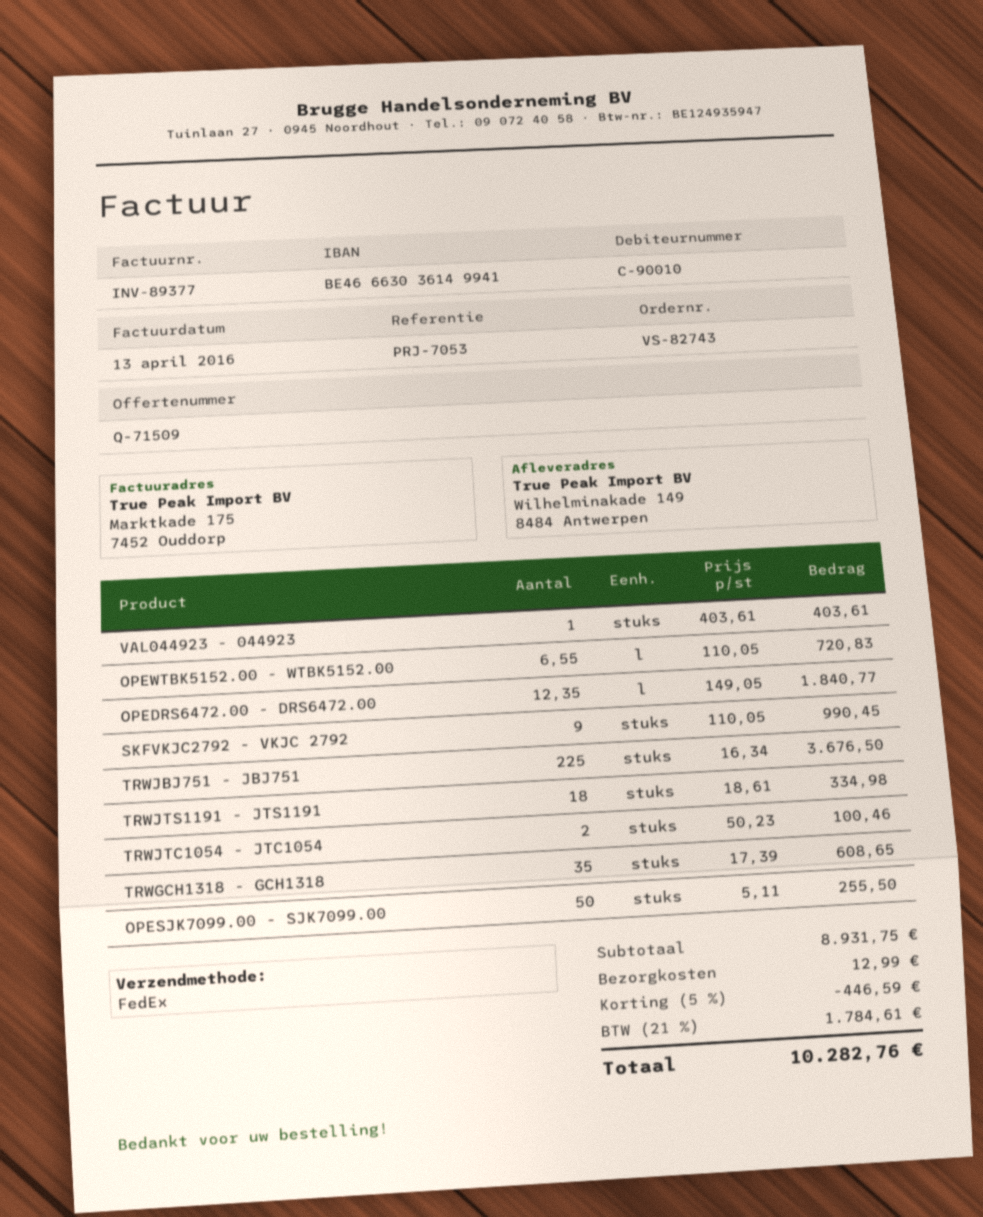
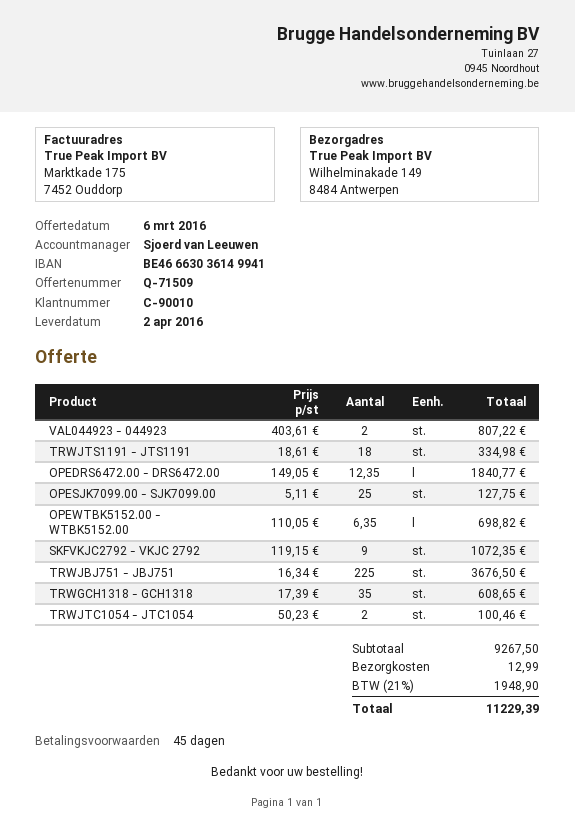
VAL044923 - 044923: 1 x 403.61 = 403.61 -> 2 x 403.61 = 807.22
OPEWTBK5152.00 - WTBK5152.00: 6.55 x 110.05 = 720.83 -> 6.35 x 110.05 = 698.82
SKFVKJC2792 - VKJC 2792: 9 x 110.05 = 990.45 -> 9 x 119.15 = 1072.35
OPESJK7099.00 - SJK7099.00: 50 x 5.11 = 255.50 -> 25 x 5.11 = 127.75
subtotal: 8931.75 -> 9267.50
discount: 5% = 446.59 -> none
tax: 21% = 1784.61 -> 21% = 1948.90
total: 10282.76 -> 11229.39

